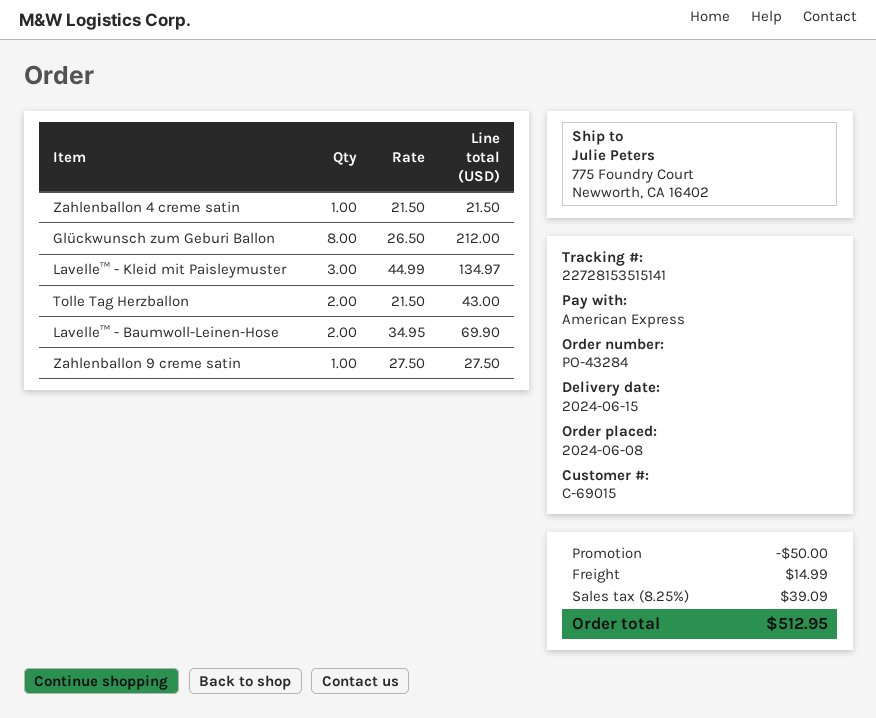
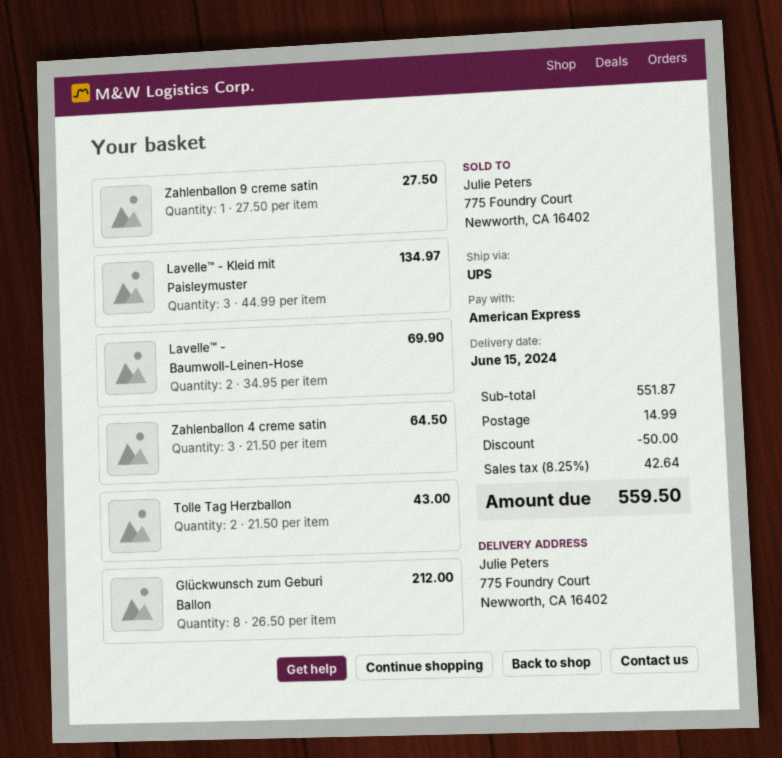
Zahlenballon 4 creme satin: 1 x 21.50 = 21.50 -> 3 x 21.50 = 64.50
tax: 8.25% = 39.09 -> 8.25% = 42.64
total: 512.95 -> 559.50

